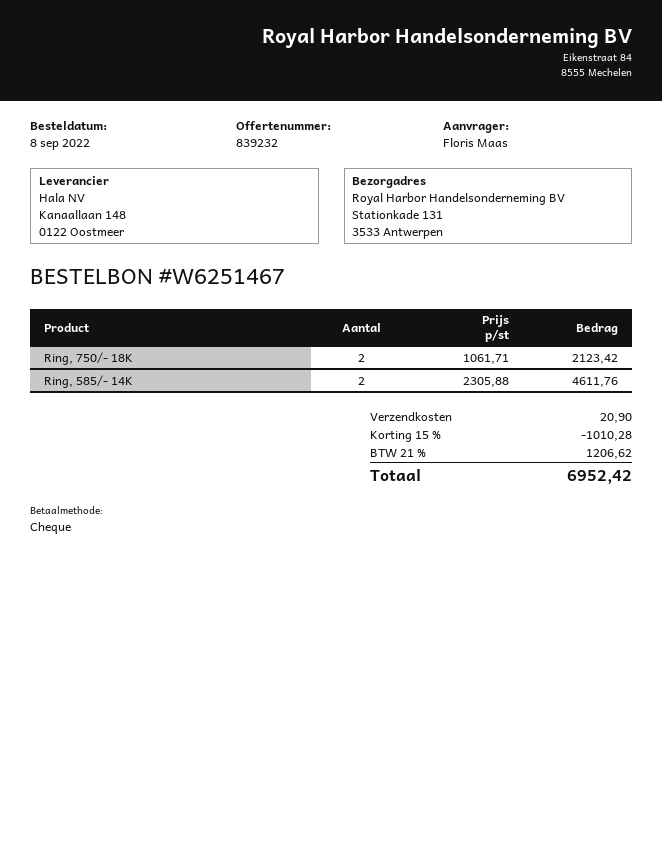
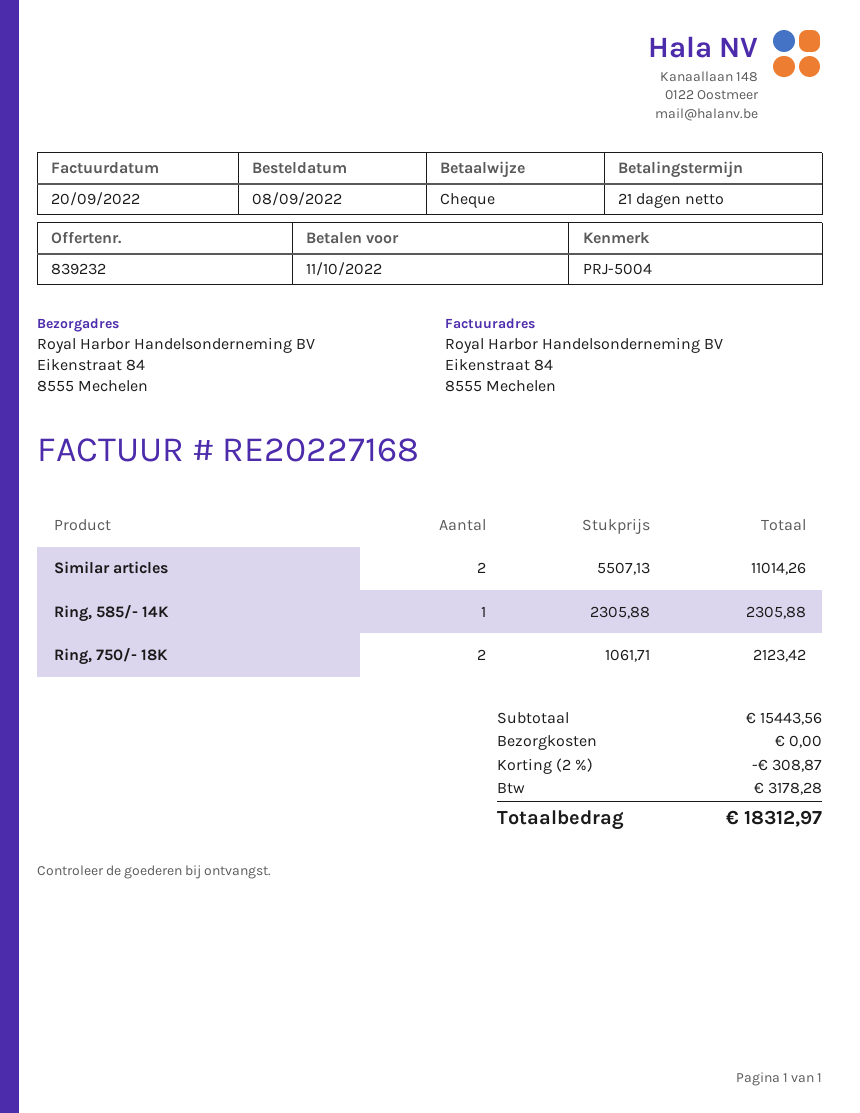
ship to: Stationkade 131, 3533 Antwerpen -> Eikenstraat 84, 8555 Mechelen
Ring, 585/- 14K: 2 x 2305.88 = 4611.76 -> 1 x 2305.88 = 2305.88
Similar articles: none -> 2 x 5507.13 = 11014.26
discount: 15% = 1010.28 -> 2% = 308.87
shipping: 20.90 -> 0.00
tax: 1206.62 -> 3178.28
total: 6952.42 -> 18312.97

